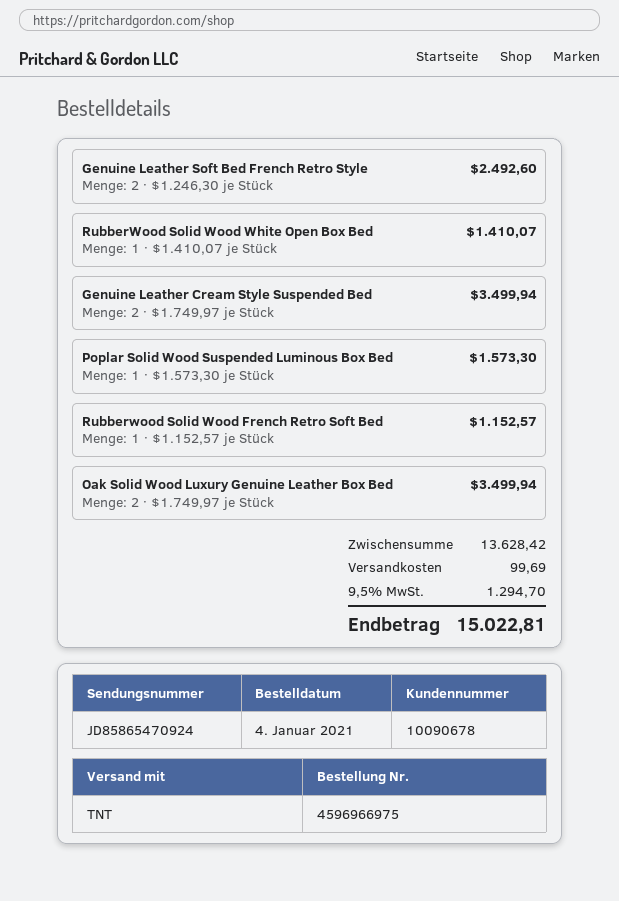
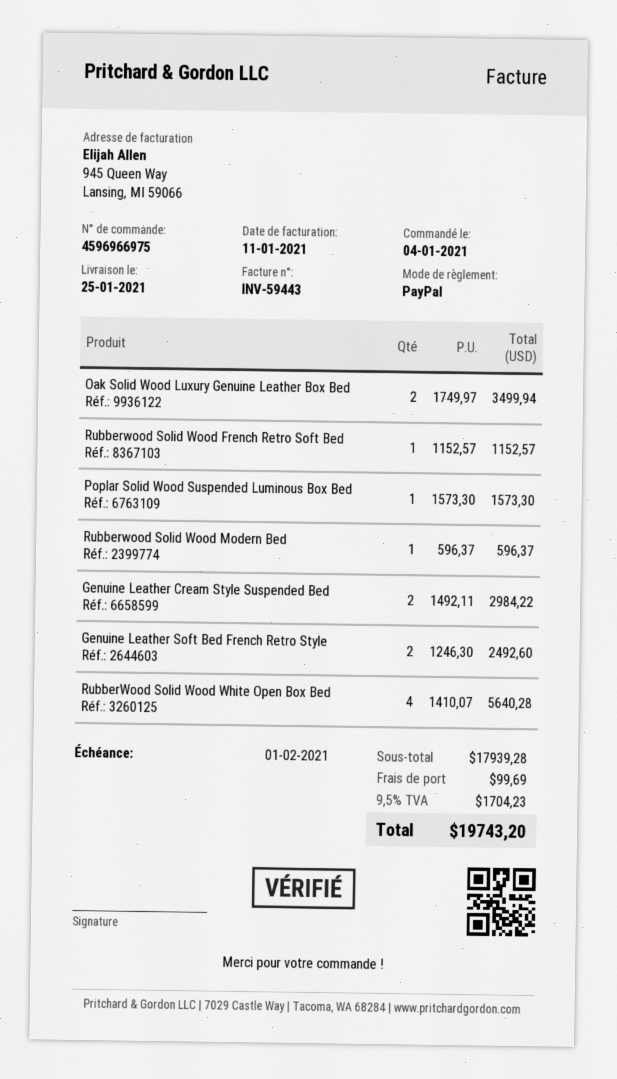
RubberWood Solid Wood White Open Box Bed: 1 x 1410.07 = 1410.07 -> 4 x 1410.07 = 5640.28
Genuine Leather Cream Style Suspended Bed: 2 x 1749.97 = 3499.94 -> 2 x 1492.11 = 2984.22
Rubberwood Solid Wood Modern Bed: none -> 1 x 596.37 = 596.37
subtotal: 13628.42 -> 17939.28
tax: 9.5% = 1294.70 -> 9.5% = 1704.23
total: 15022.81 -> 19743.20

